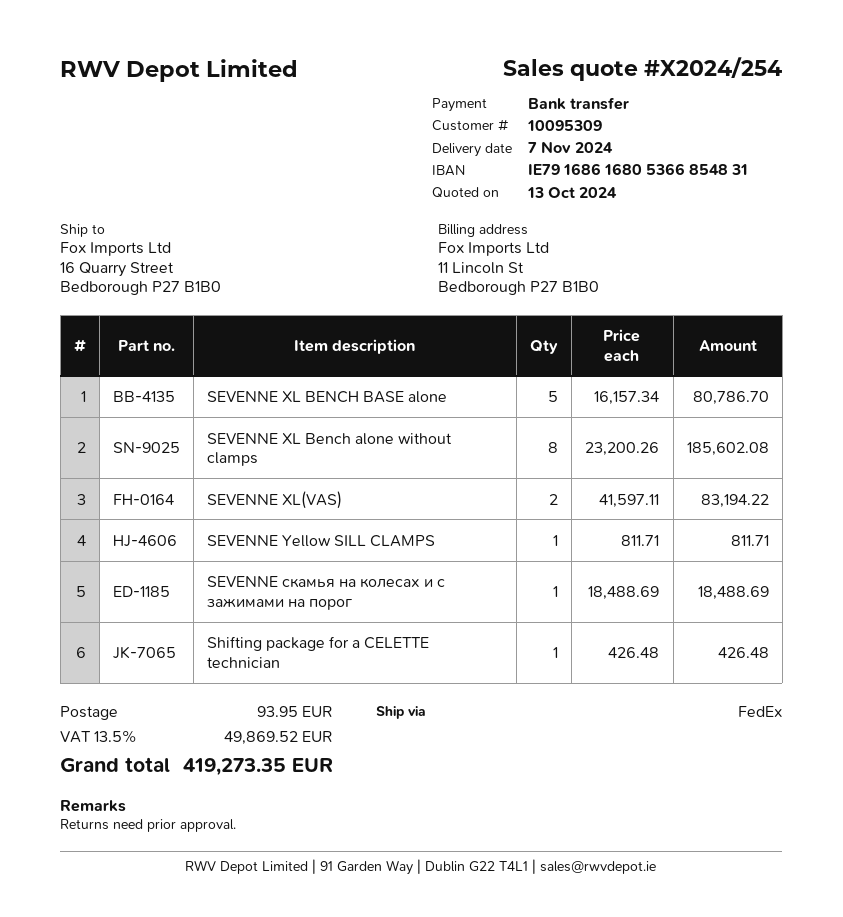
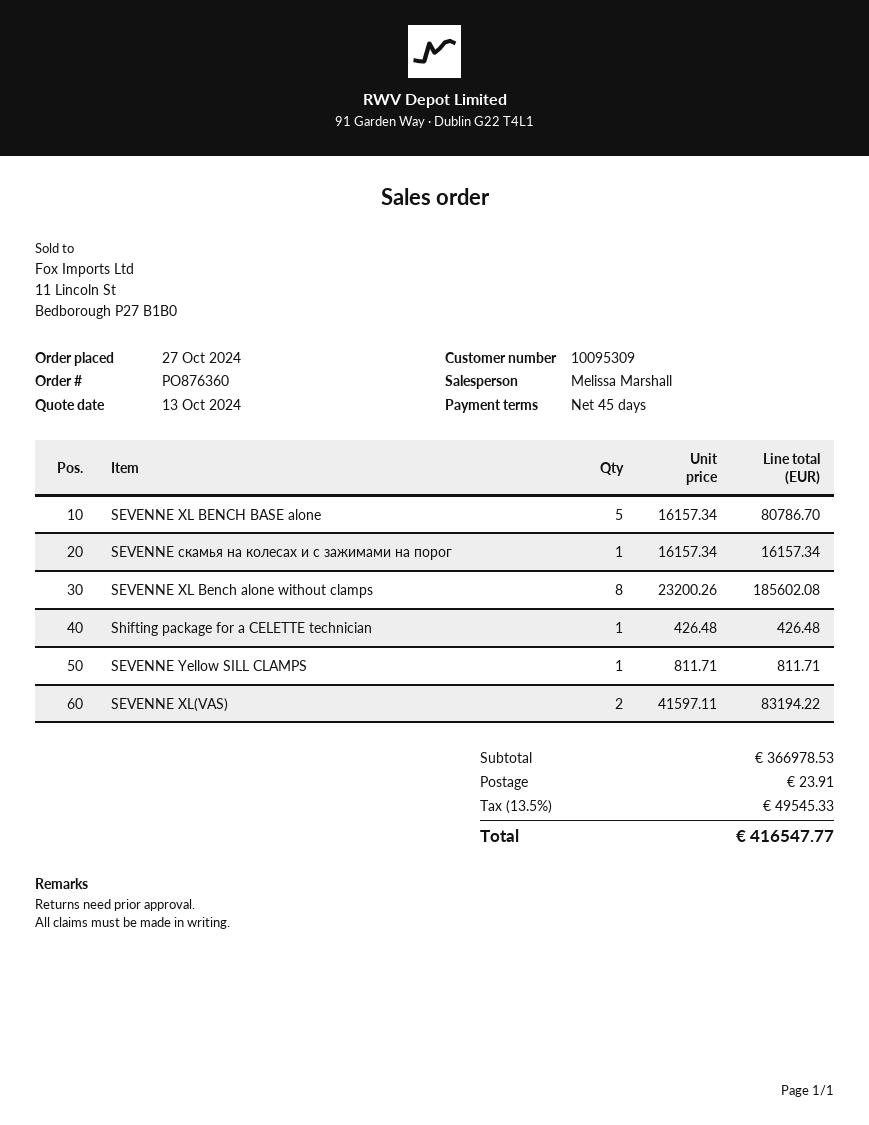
SEVENNE скамья на колесах и с зажимами на порог: 1 x 18488.69 = 18488.69 -> 1 x 16157.34 = 16157.34
shipping: 93.95 -> 23.91
tax: 13.5% = 49869.52 -> 13.5% = 49545.33
total: 419273.35 -> 416547.77

